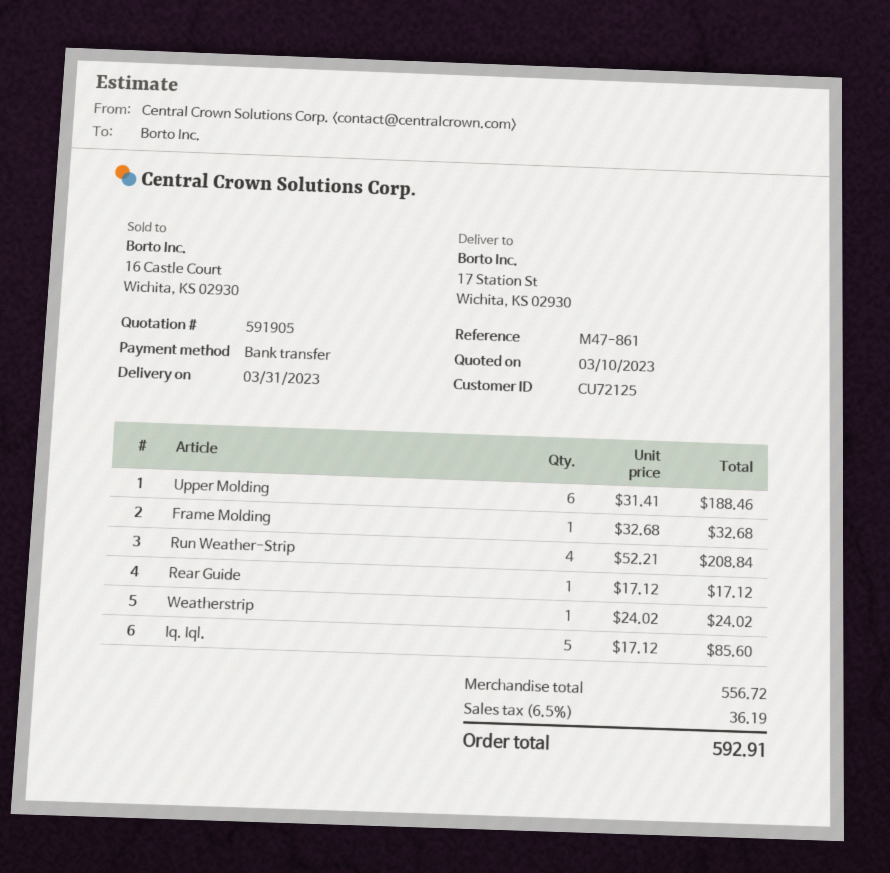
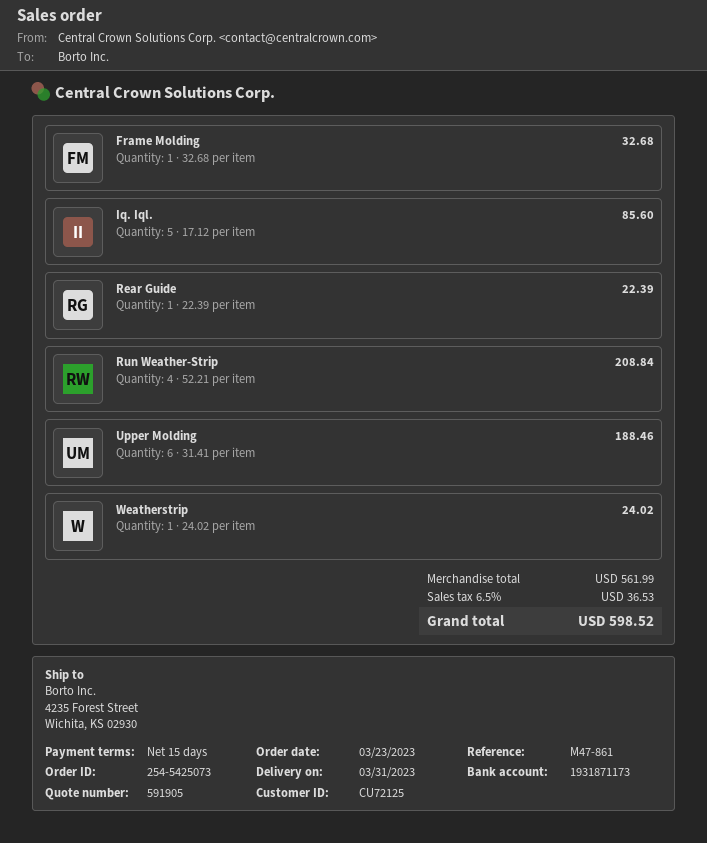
ship to: 17 Station St, Wichita, KS 02930 -> 4235 Forest Street, Wichita, KS 02930
Rear Guide: 1 x 17.12 = 17.12 -> 1 x 22.39 = 22.39
subtotal: 556.72 -> 561.99
tax: 6.5% = 36.19 -> 6.5% = 36.53
total: 592.91 -> 598.52

